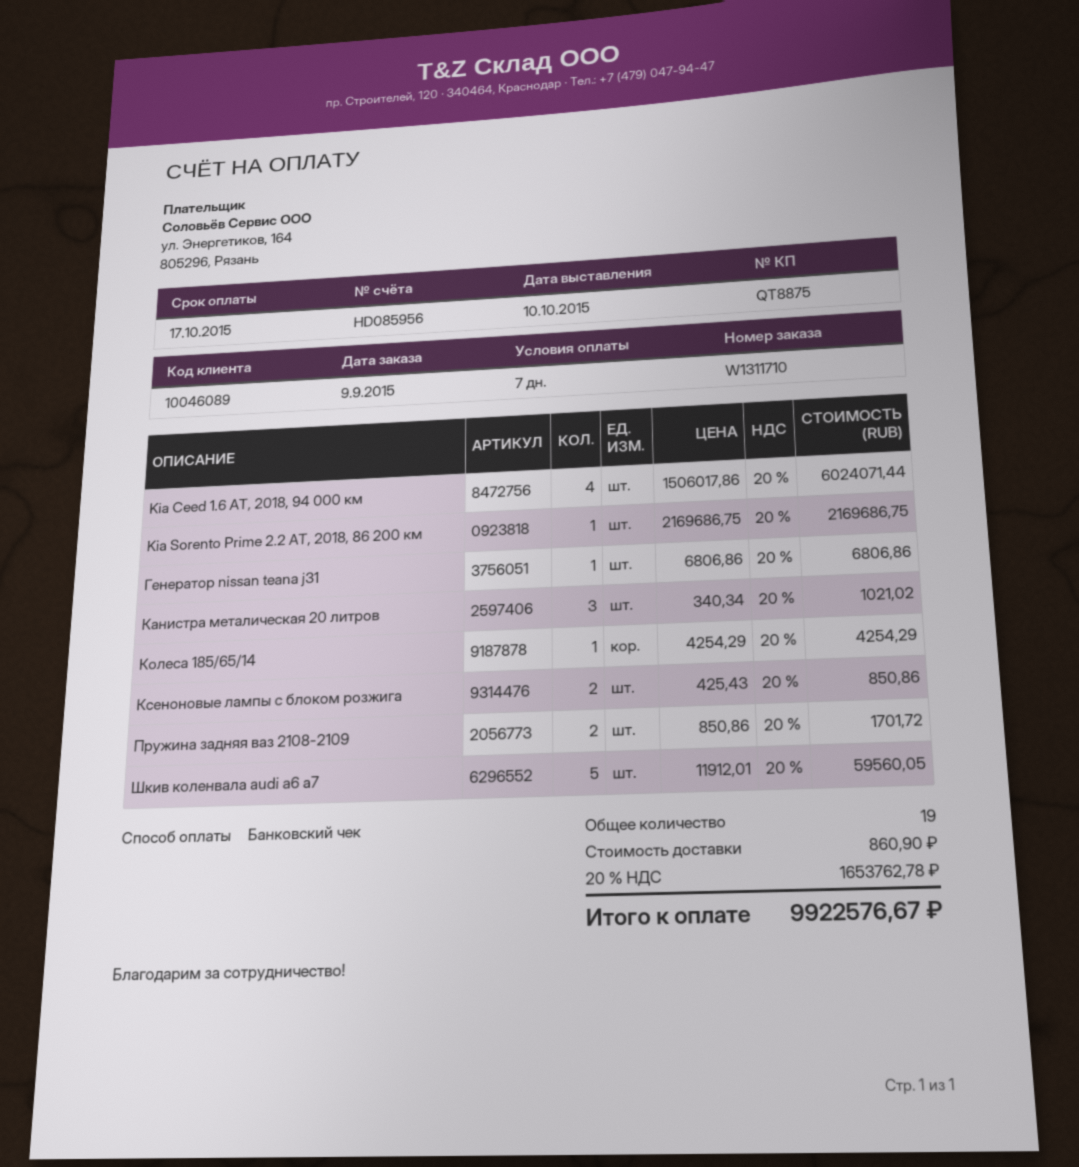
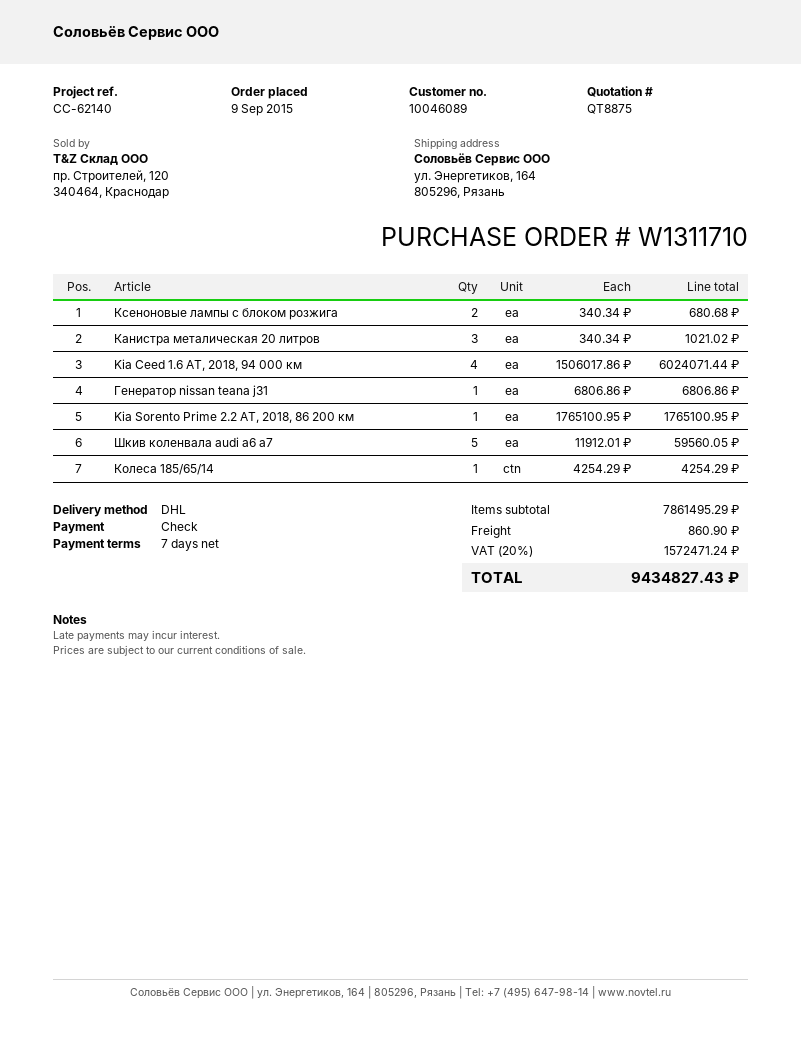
Kia Sorento Prime 2.2 AT, 2018, 86 200 км: 1 x 2169686.75 = 2169686.75 -> 1 x 1765100.95 = 1765100.95
Ксеноновые лампы с блоком розжига: 2 x 425.43 = 850.86 -> 2 x 340.34 = 680.68
Пружина задняя ваз 2108-2109: 2 x 850.86 = 1701.72 -> none
tax: 20% = 1653762.78 -> 20% = 1572471.24
total: 9922576.67 -> 9434827.43

